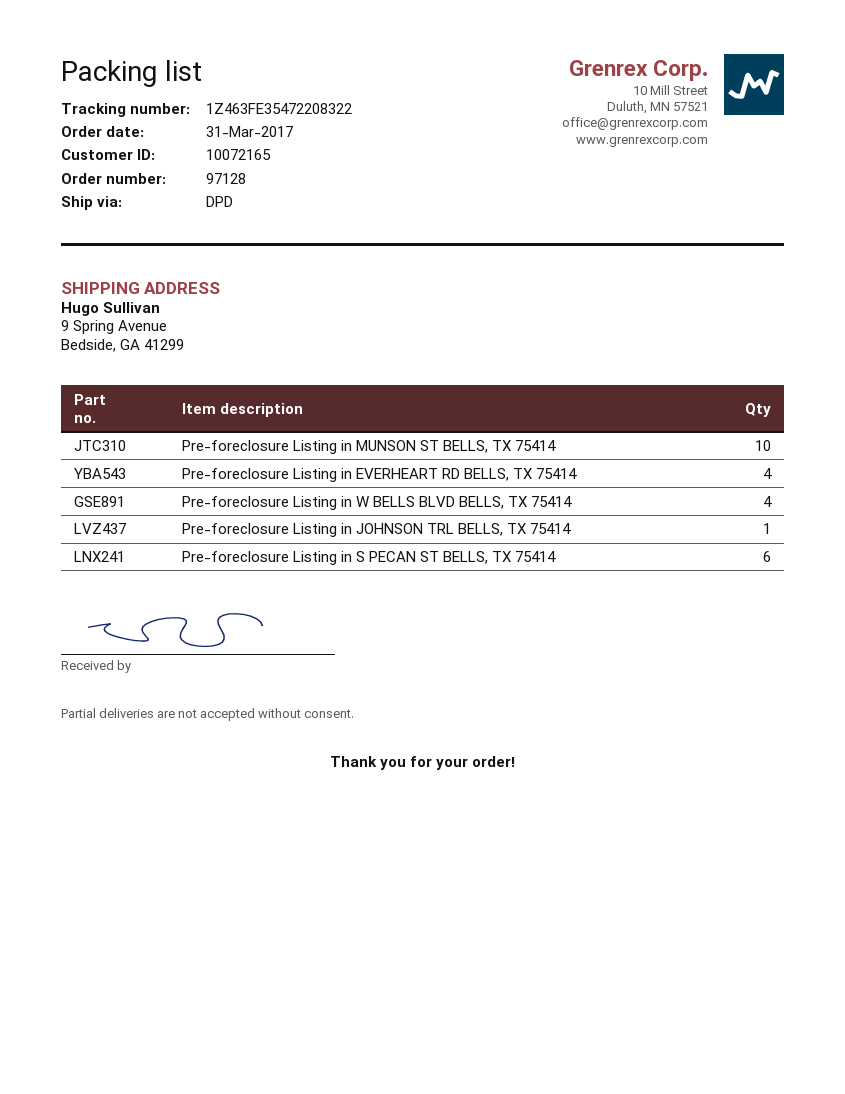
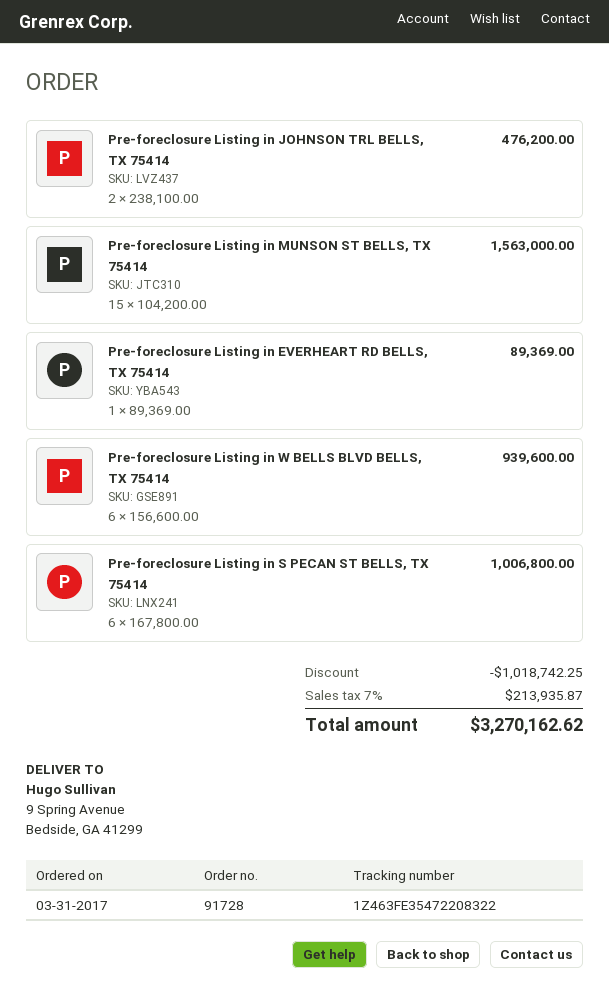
order number: 97128 -> 91728
Pre-foreclosure Listing in MUNSON ST BELLS, TX 75414: 10 -> 15
Pre-foreclosure Listing in EVERHEART RD BELLS, TX 75414: 4 -> 1
Pre-foreclosure Listing in W BELLS BLVD BELLS, TX 75414: 4 -> 6
Pre-foreclosure Listing in JOHNSON TRL BELLS, TX 75414: 1 -> 2

